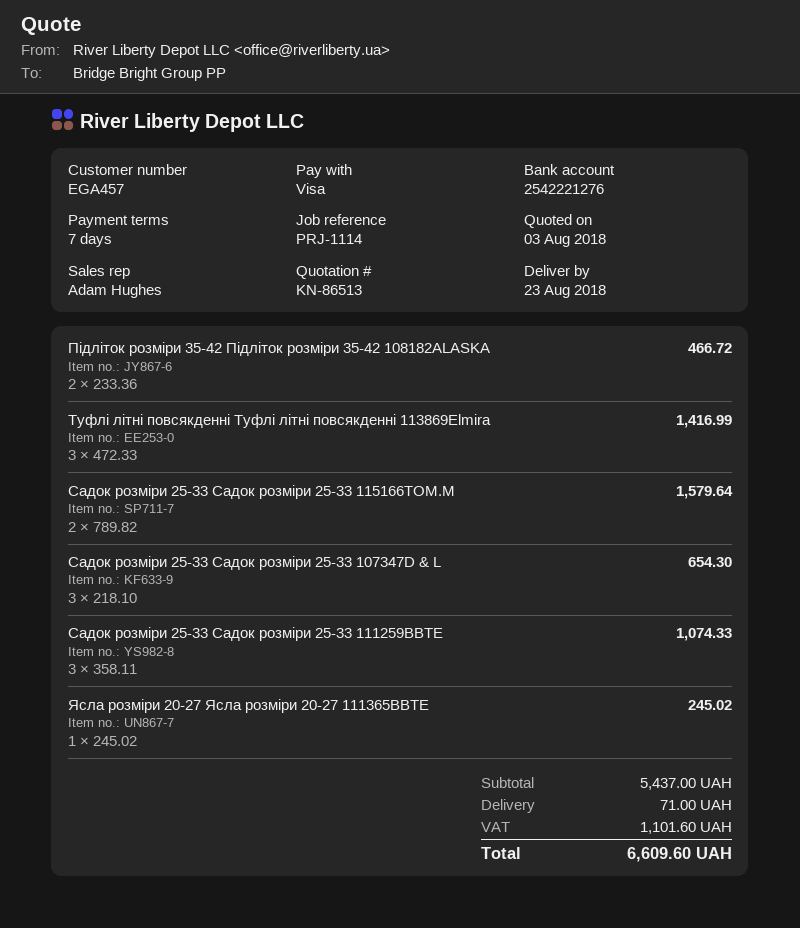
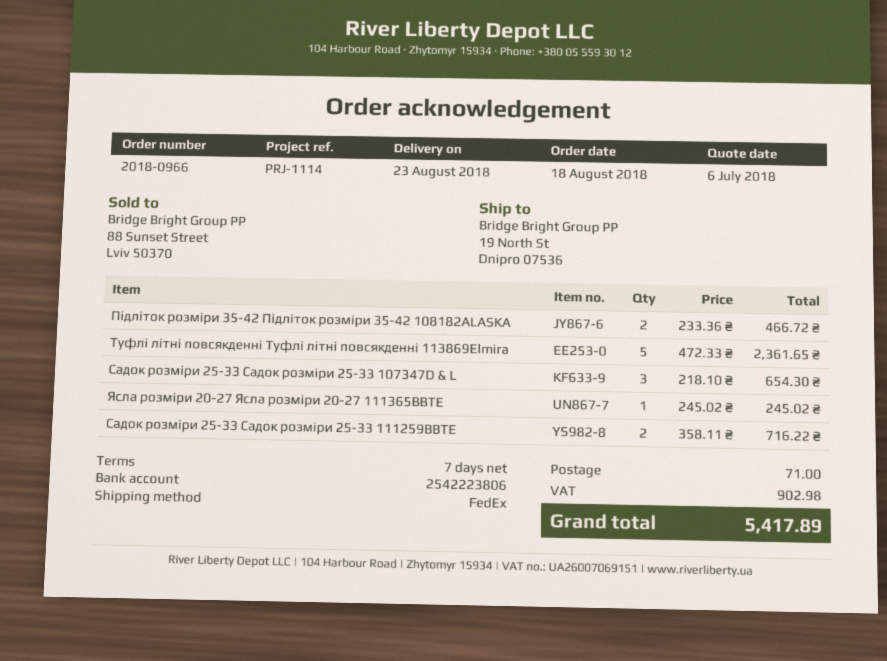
quote date: 2018-08-03 -> 2018-07-06
bank account: 2542221276 -> 2542223806
Туфлі літні повсякденні Туфлі літні повсякденні 113869Elmira: 3 x 472.33 = 1416.99 -> 5 x 472.33 = 2361.65
Садок розміри 25-33 Садок розміри 25-33 115166ТОМ.М: 2 x 789.82 = 1579.64 -> none
Садок розміри 25-33 Садок розміри 25-33 111259ВВТЕ: 3 x 358.11 = 1074.33 -> 2 x 358.11 = 716.22
tax: 1101.60 -> 902.98
total: 6609.60 -> 5417.89

